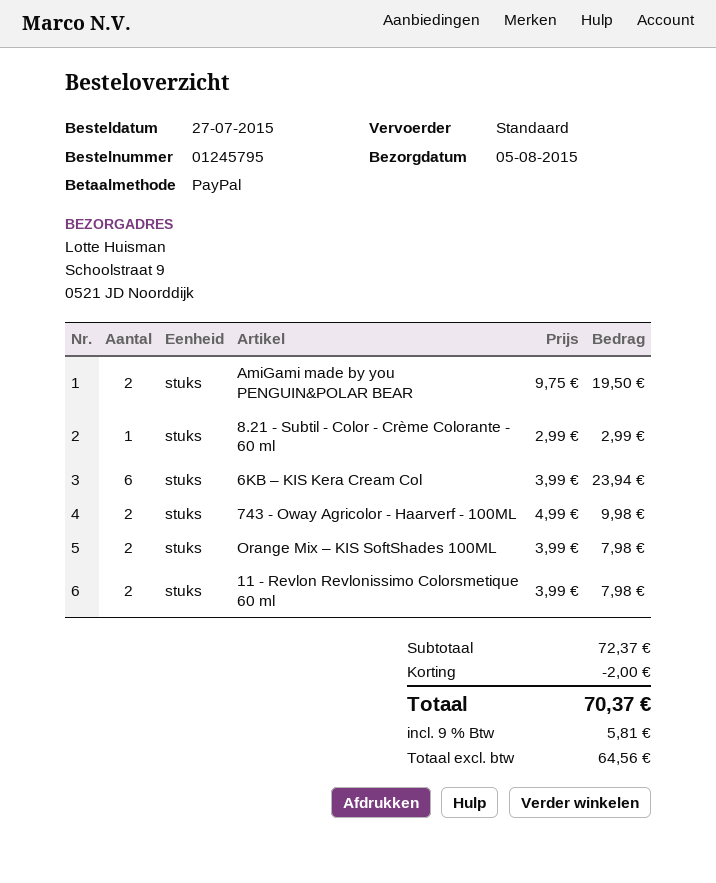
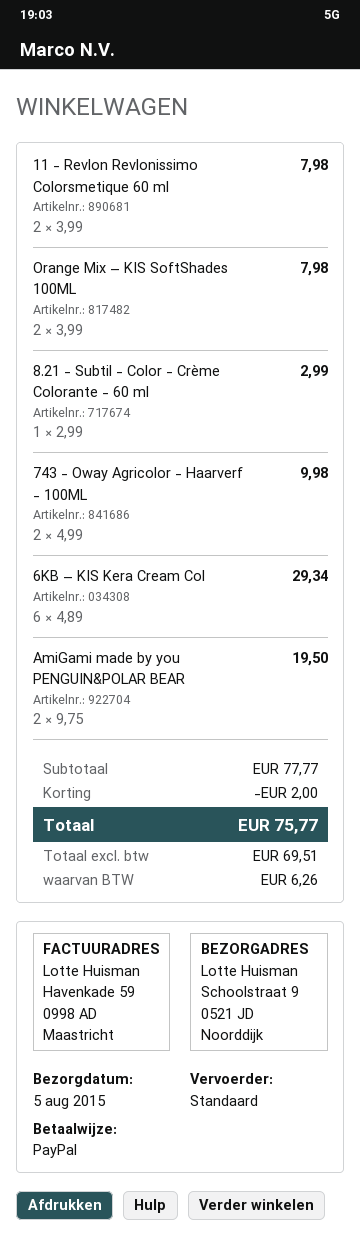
6KB – KIS Kera Cream Col: 6 x 3.99 = 23.94 -> 6 x 4.89 = 29.34
subtotal: 72.37 -> 77.77
net: 64.56 -> 69.51
tax: 5.81 -> 6.26
total: 70.37 -> 75.77

